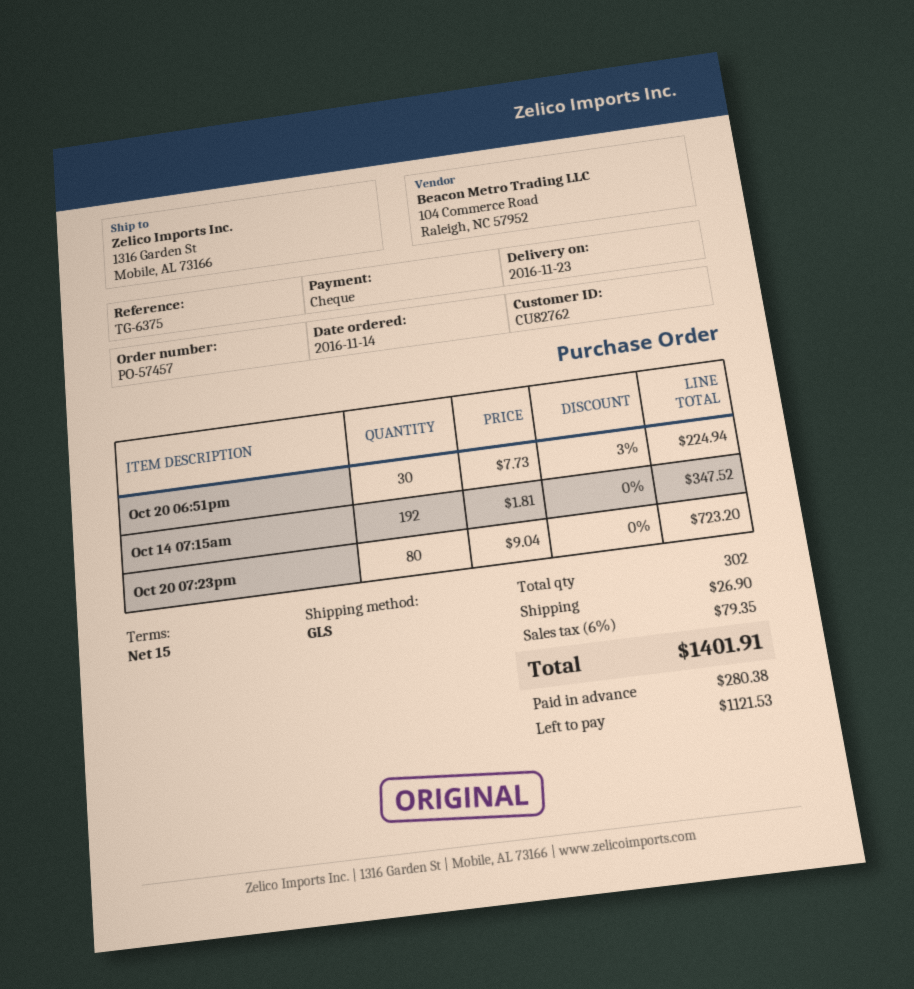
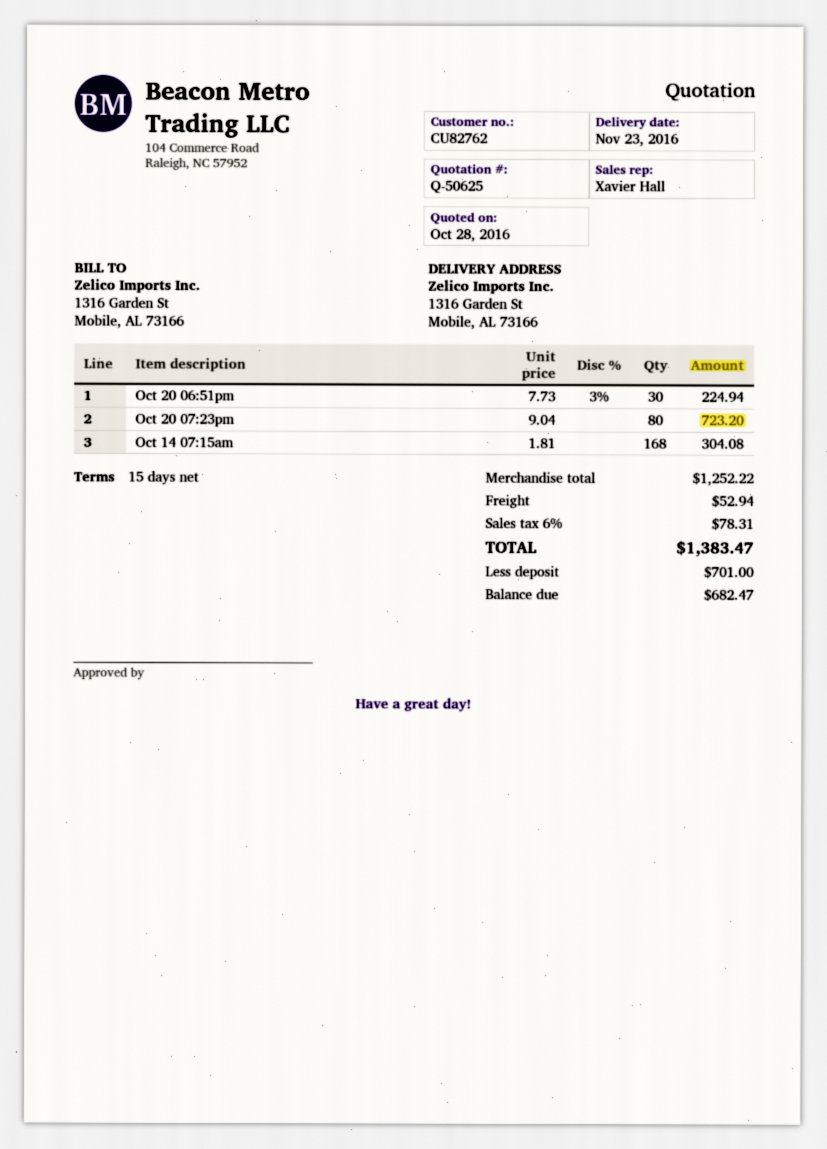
Oct 14 07:15am: 192 x 1.81 = 347.52 -> 168 x 1.81 = 304.08
shipping: 26.90 -> 52.94
tax: 6% = 79.35 -> 6% = 78.31
total: 1401.91 -> 1383.47
deposit: 280.38 -> 701.00
balance: 1121.53 -> 682.47

